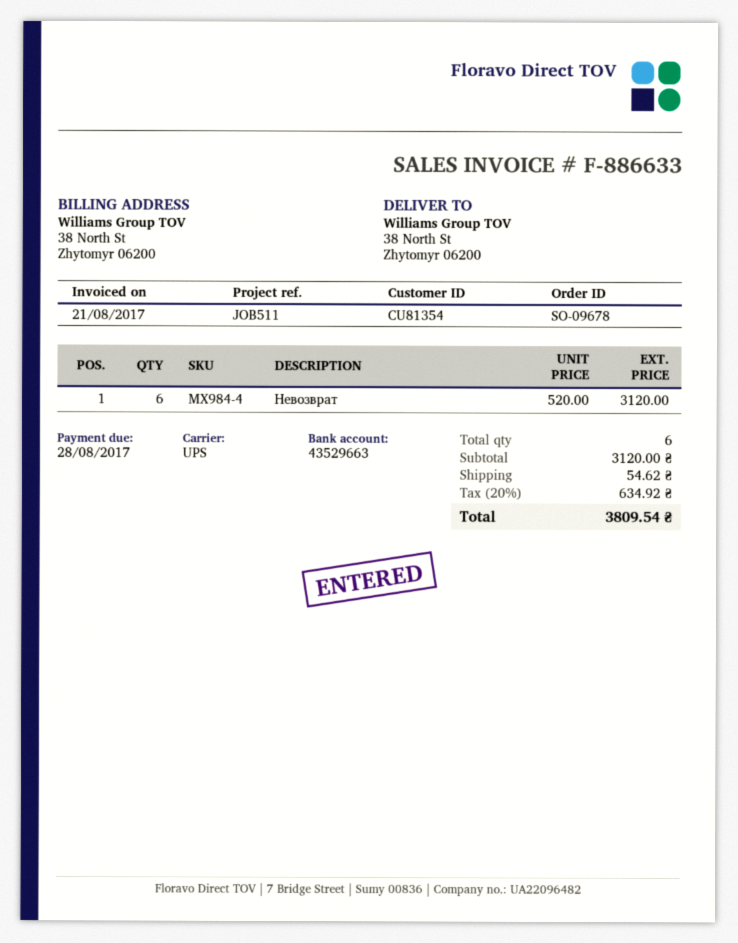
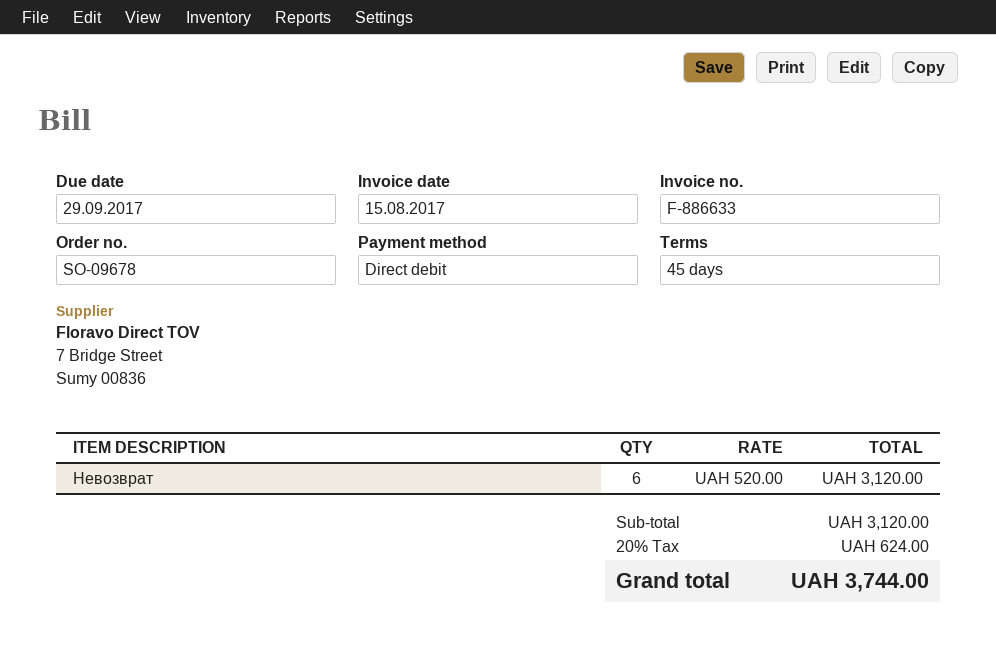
invoice date: 2017-08-21 -> 2017-08-15
due date: 2017-08-28 -> 2017-09-29
shipping: 54.62 -> none
tax: 20% = 634.92 -> 20% = 624.00
total: 3809.54 -> 3744.00

